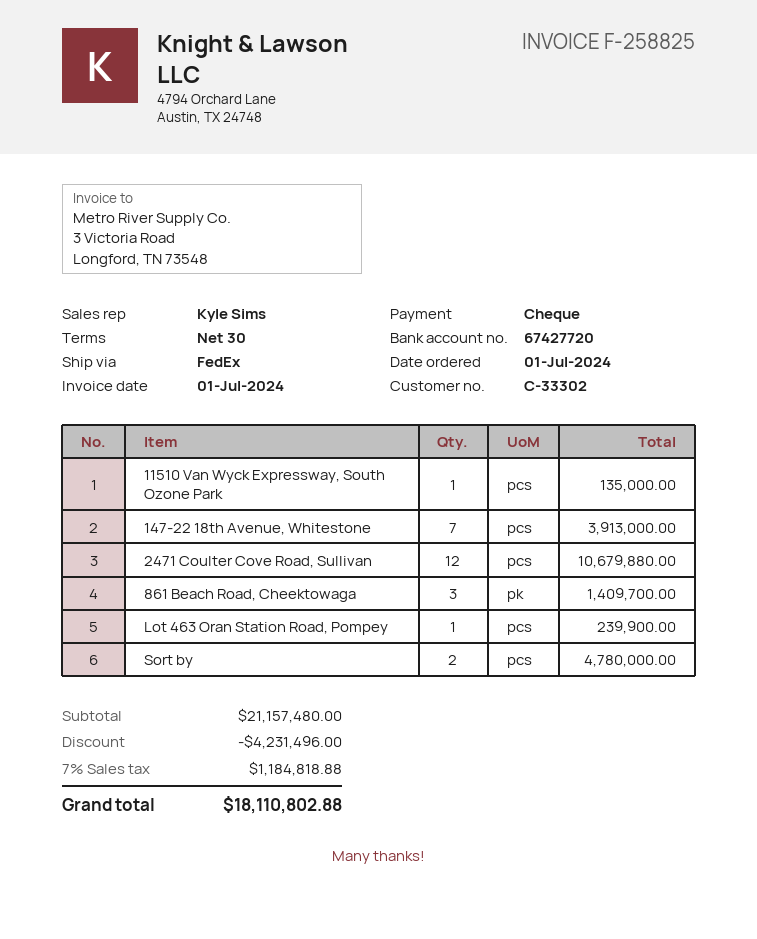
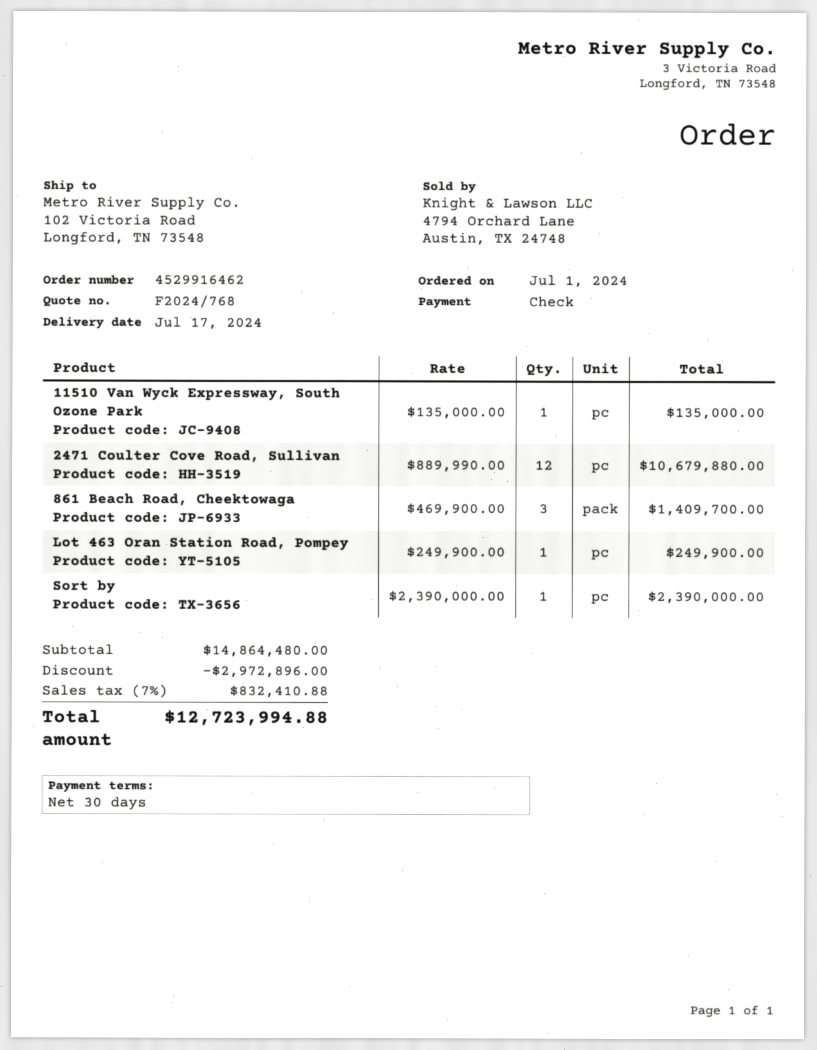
147-22 18th Avenue, Whitestone: 7 for 3913000.00 -> none
Lot 463 Oran Station Road, Pompey: 1 for 239900.00 -> 1 for 249900.00
Sort by: 2 for 4780000.00 -> 1 for 2390000.00
subtotal: 21157480.00 -> 14864480.00
discount: 4231496.00 -> 2972896.00
tax: 7% = 1184818.88 -> 7% = 832410.88
total: 18110802.88 -> 12723994.88

